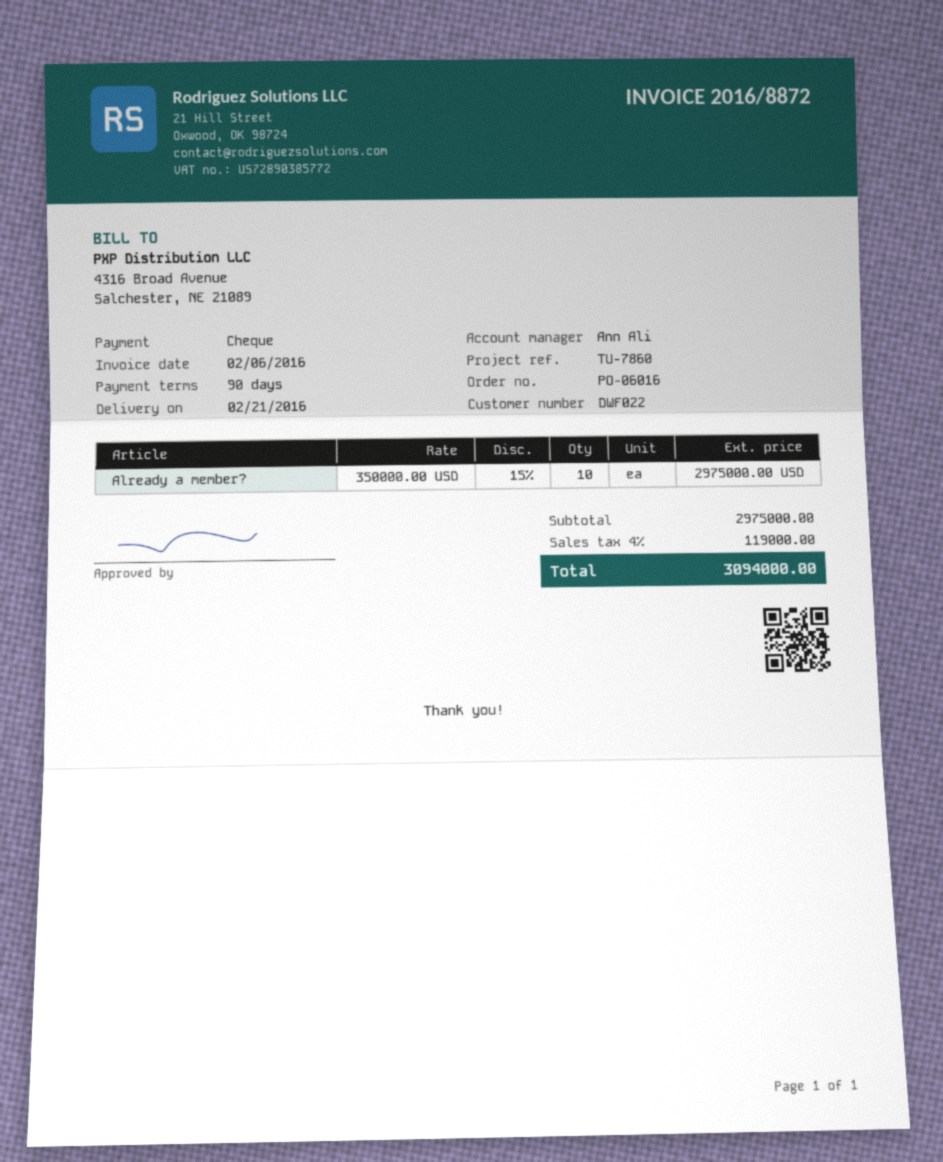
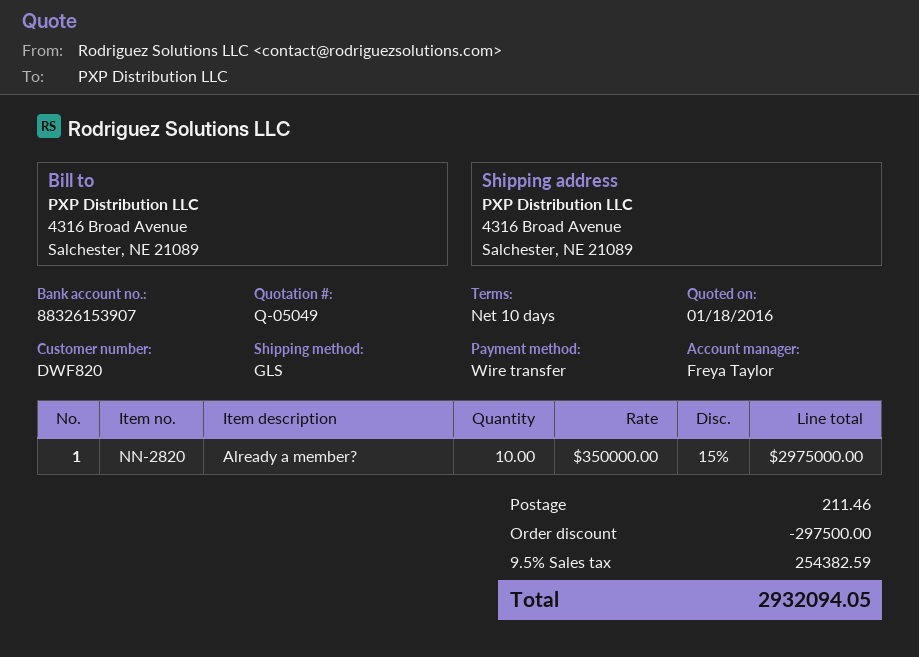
payment terms: 90 days -> 10 days
customer number: DWF022 -> DWF820
sales rep: Ann Ali -> Freya Taylor
payment method: cheque -> bank transfer
discount: none -> 297500.00
shipping: none -> 211.46
tax: 4% = 119000.00 -> 9.5% = 254382.59
total: 3094000.00 -> 2932094.05

